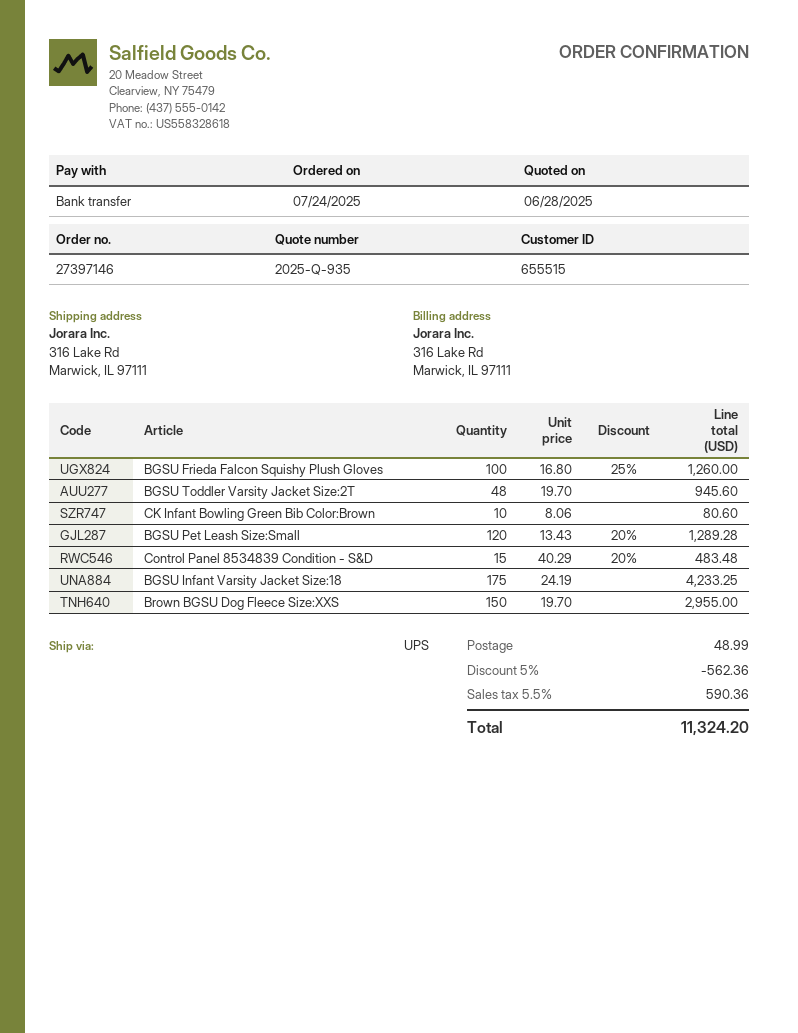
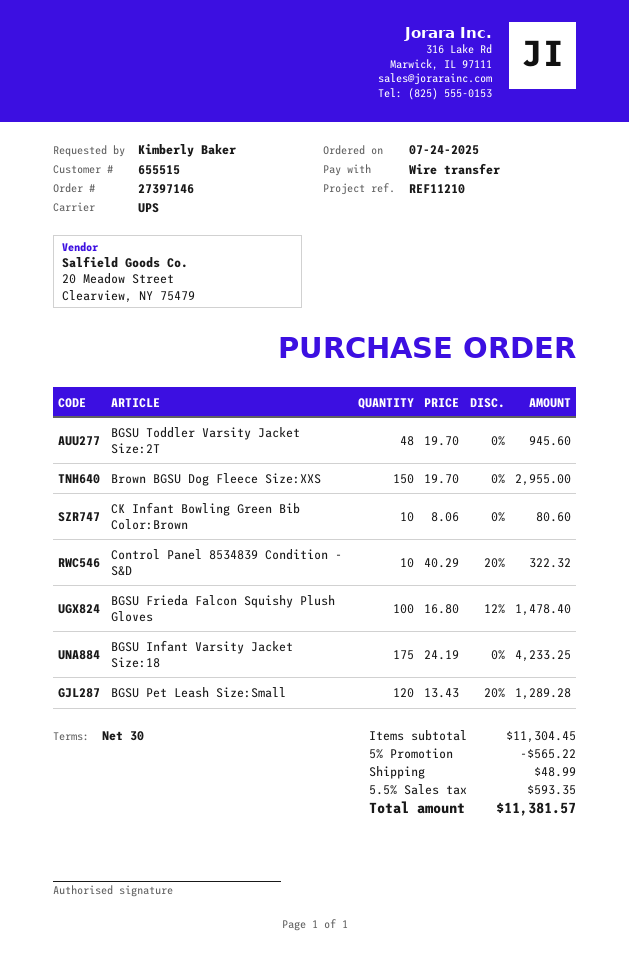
BGSU Frieda Falcon Squishy Plush Gloves: 100 x 16.80 - 25% = 1260.00 -> 100 x 16.80 - 12% = 1478.40
Control Panel 8534839 Condition - S&D: 15 x 40.29 - 20% = 483.48 -> 10 x 40.29 - 20% = 322.32
discount: 5% = 562.36 -> 5% = 565.22
tax: 5.5% = 590.36 -> 5.5% = 593.35
total: 11324.20 -> 11381.57

